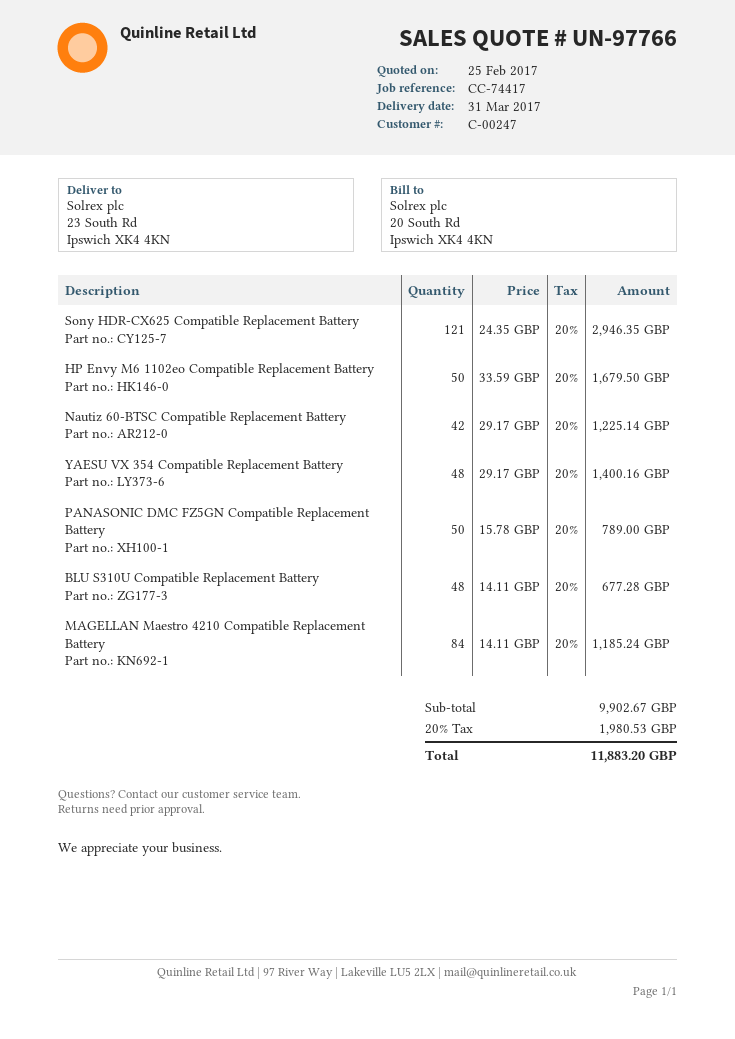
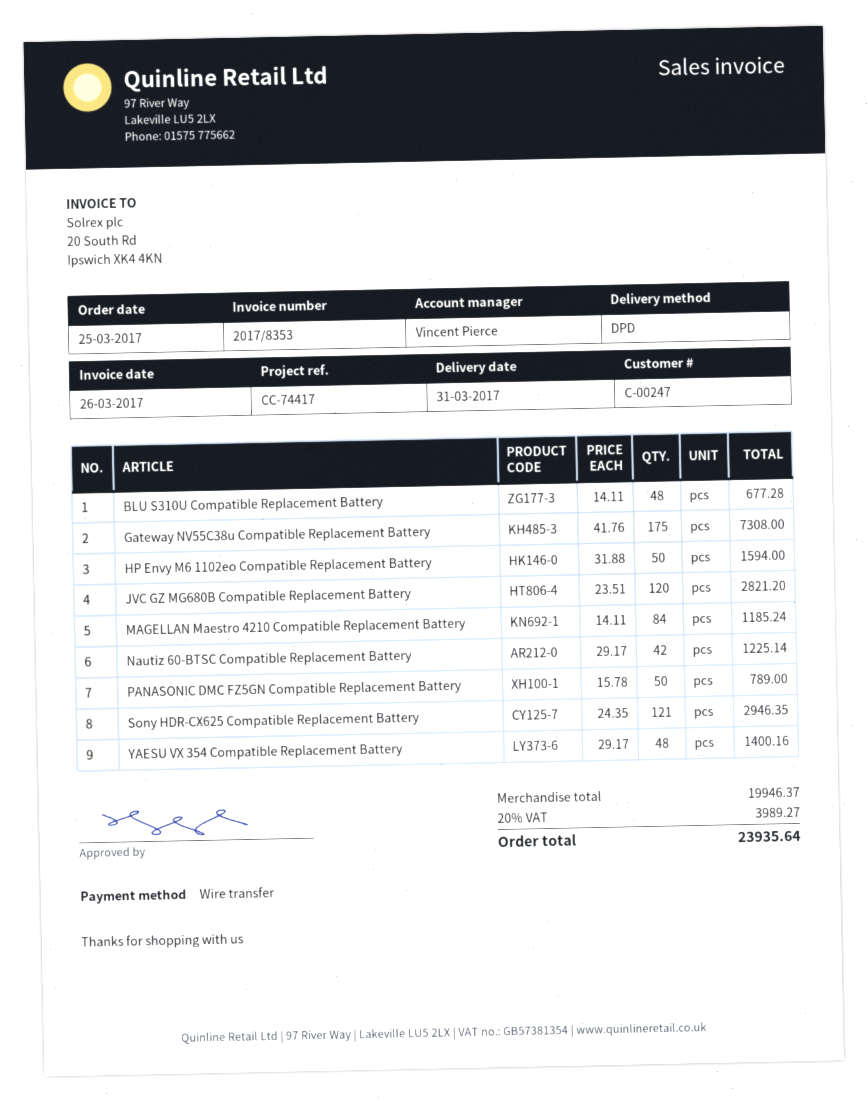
HP Envy M6 1102eo Compatible Replacement Battery: 50 x 33.59 = 1679.50 -> 50 x 31.88 = 1594.00
Gateway NV55C38u Compatible Replacement Battery: none -> 175 x 41.76 = 7308.00
JVC GZ MG680B Compatible Replacement Battery: none -> 120 x 23.51 = 2821.20
subtotal: 9902.67 -> 19946.37
tax: 20% = 1980.53 -> 20% = 3989.27
total: 11883.20 -> 23935.64

